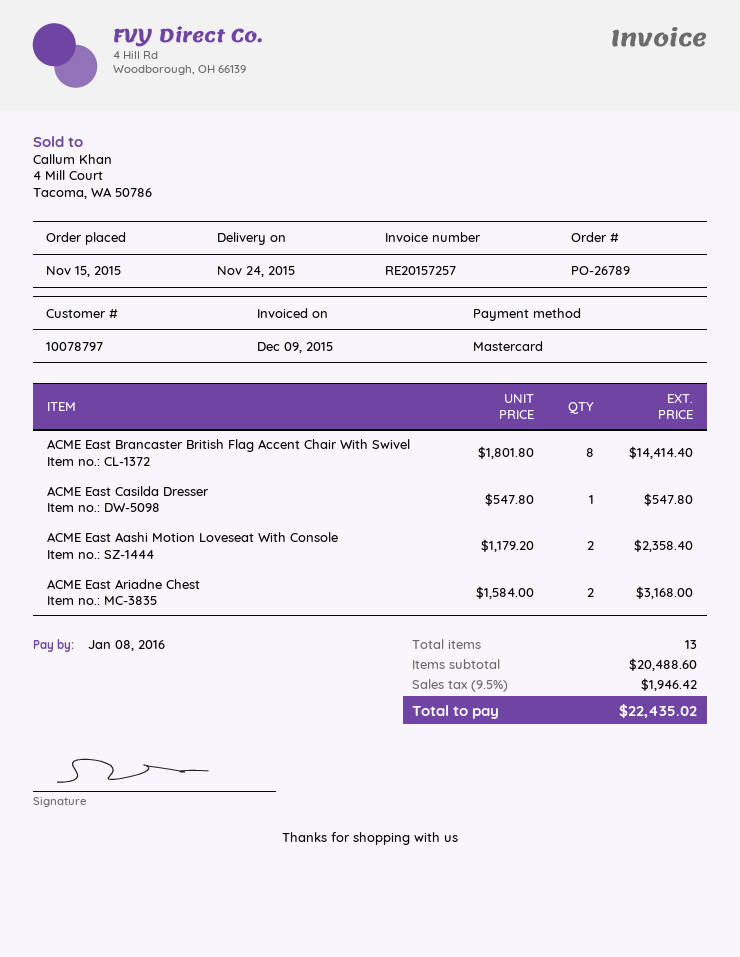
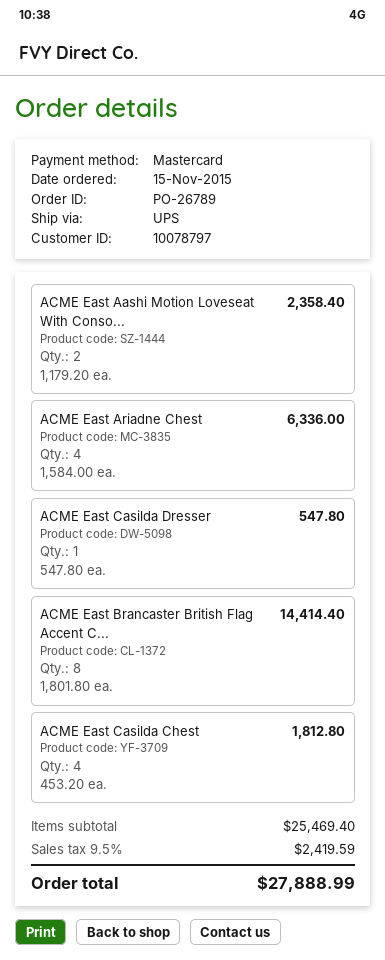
ACME East Ariadne Chest: 2 x 1584.00 = 3168.00 -> 4 x 1584.00 = 6336.00
ACME East Casilda Chest: none -> 4 x 453.20 = 1812.80
subtotal: 20488.60 -> 25469.40
tax: 9.5% = 1946.42 -> 9.5% = 2419.59
total: 22435.02 -> 27888.99

